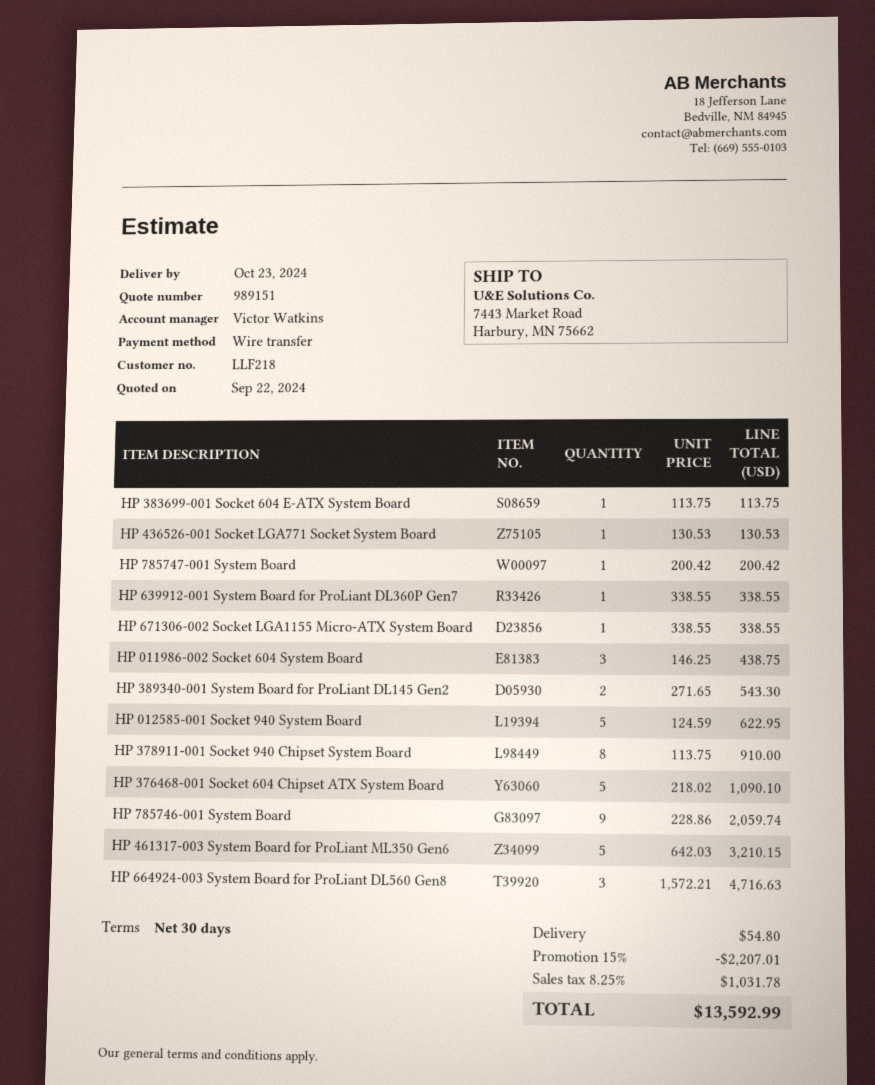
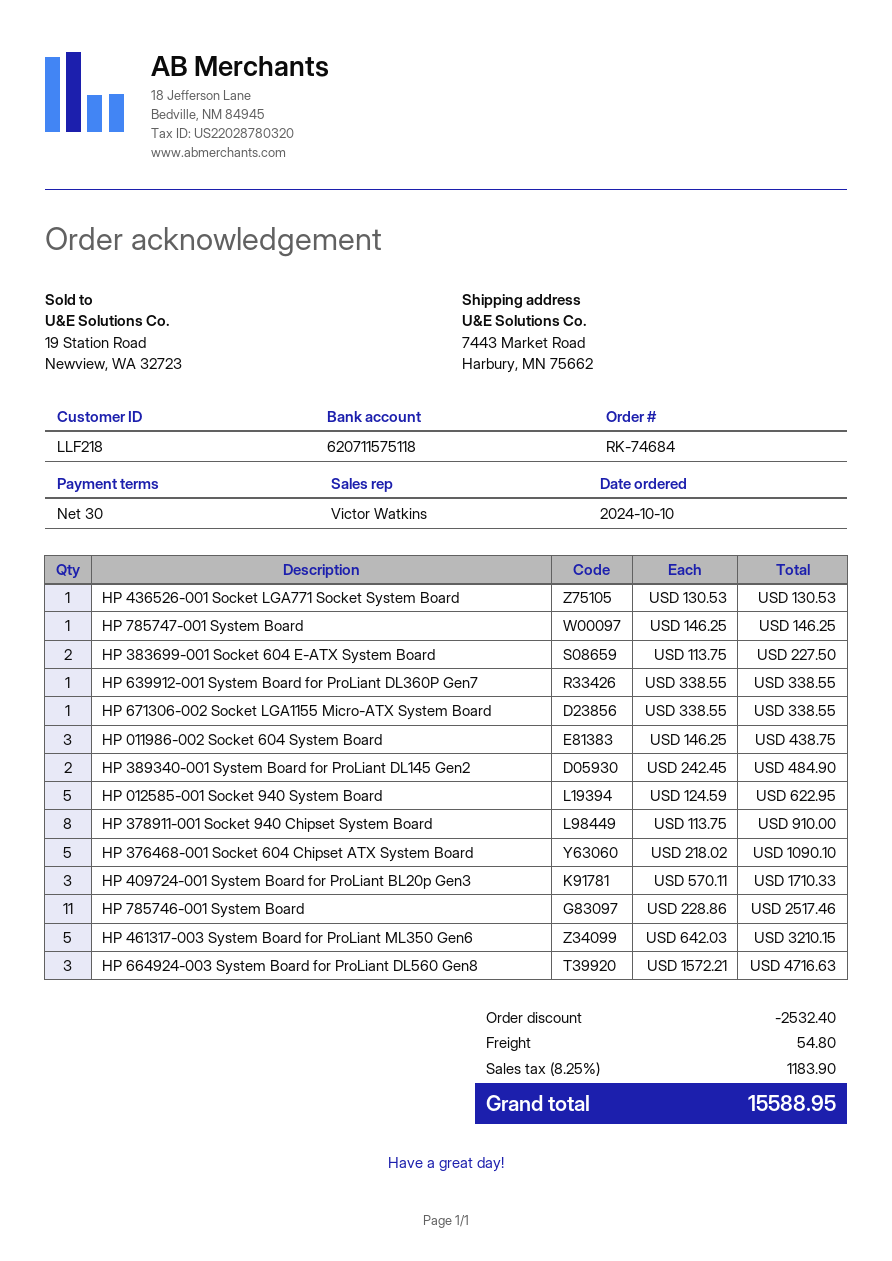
HP 383699-001 Socket 604 E-ATX System Board: 1 x 113.75 = 113.75 -> 2 x 113.75 = 227.50
HP 785747-001 System Board: 1 x 200.42 = 200.42 -> 1 x 146.25 = 146.25
HP 389340-001 System Board for ProLiant DL145 Gen2: 2 x 271.65 = 543.30 -> 2 x 242.45 = 484.90
HP 785746-001 System Board: 9 x 228.86 = 2059.74 -> 11 x 228.86 = 2517.46
HP 409724-001 System Board for ProLiant BL20p Gen3: none -> 3 x 570.11 = 1710.33
discount: 2207.01 -> 2532.40
tax: 8.25% = 1031.78 -> 8.25% = 1183.90
total: 13592.99 -> 15588.95

